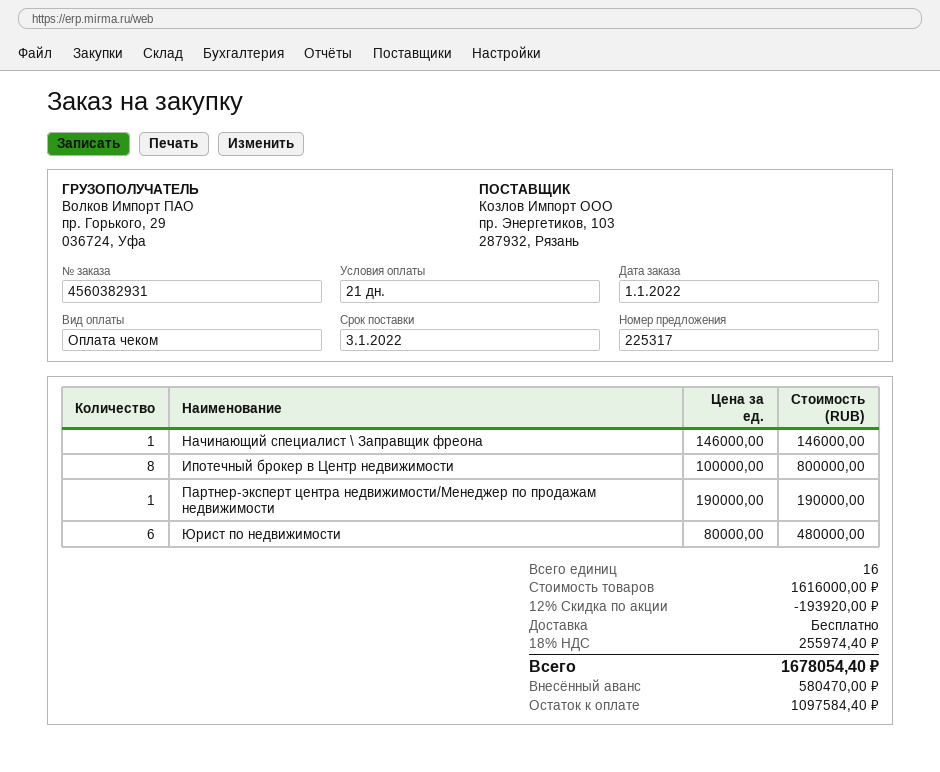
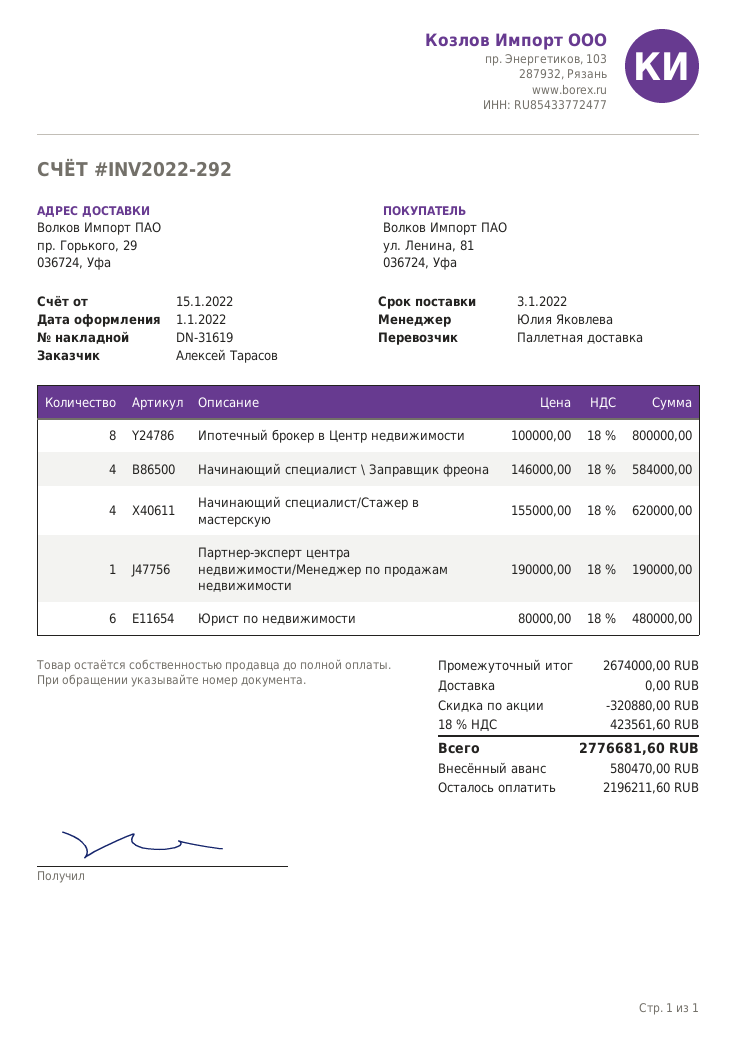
Начинающий специалист \ Заправщик фреона: 1 x 146000.00 = 146000.00 -> 4 x 146000.00 = 584000.00
Начинающий специалист/Стажер в мастерскую: none -> 4 x 155000.00 = 620000.00
subtotal: 1616000.00 -> 2674000.00
discount: 193920.00 -> 320880.00
tax: 18% = 255974.40 -> 18% = 423561.60
total: 1678054.40 -> 2776681.60
balance: 1097584.40 -> 2196211.60

